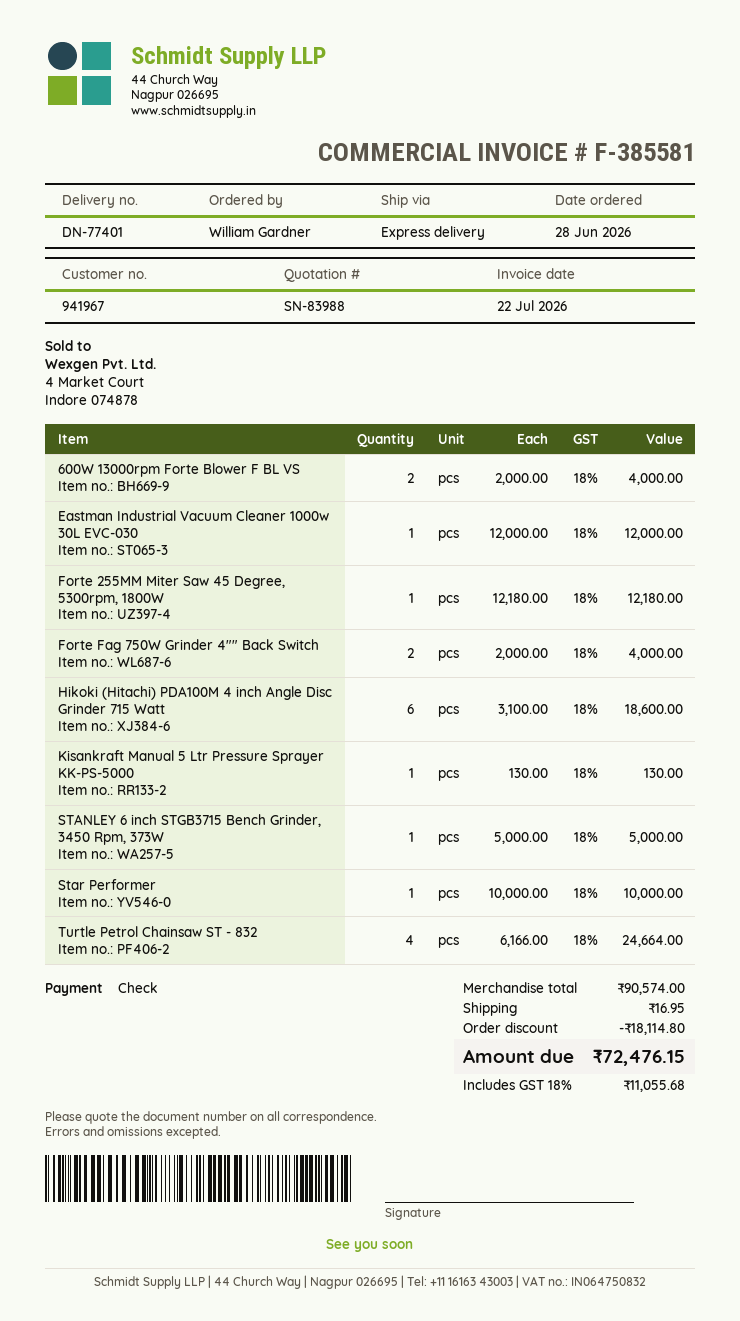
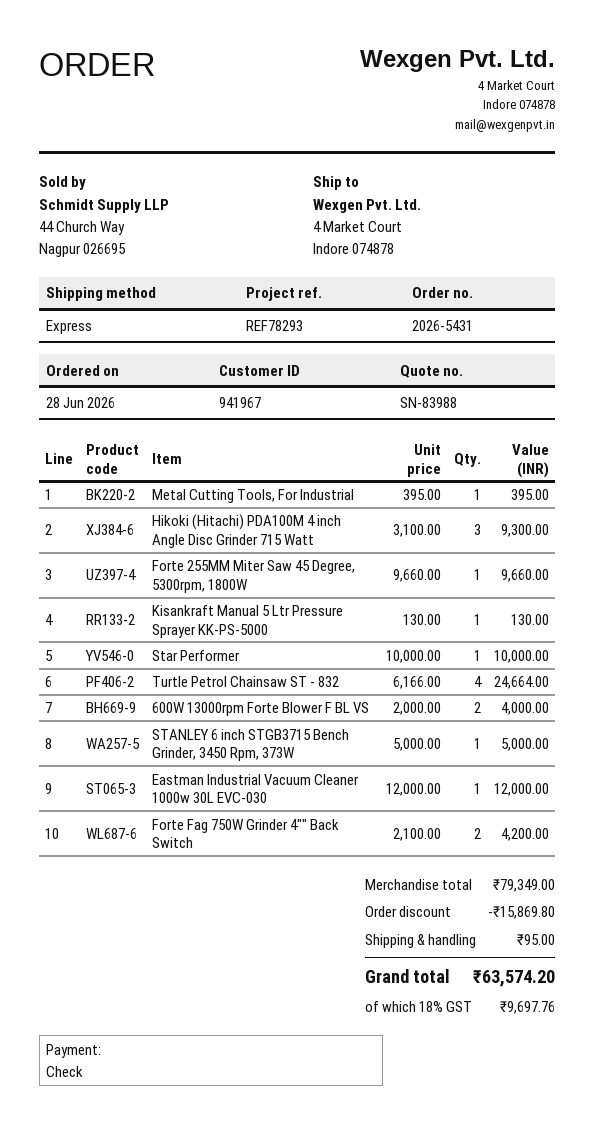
Forte 255MM Miter Saw 45 Degree, 5300rpm, 1800W: 1 x 12180.00 = 12180.00 -> 1 x 9660.00 = 9660.00
Forte Fag 750W Grinder 4"" Back Switch: 2 x 2000.00 = 4000.00 -> 2 x 2100.00 = 4200.00
Hikoki (Hitachi) PDA100M 4 inch Angle Disc Grinder 715 Watt: 6 x 3100.00 = 18600.00 -> 3 x 3100.00 = 9300.00
Metal Cutting Tools, For Industrial: none -> 1 x 395.00 = 395.00
subtotal: 90574.00 -> 79349.00
discount: 18114.80 -> 15869.80
shipping: 16.95 -> 95.00
tax: 18% = 11055.68 -> 18% = 9697.76
total: 72476.15 -> 63574.20

